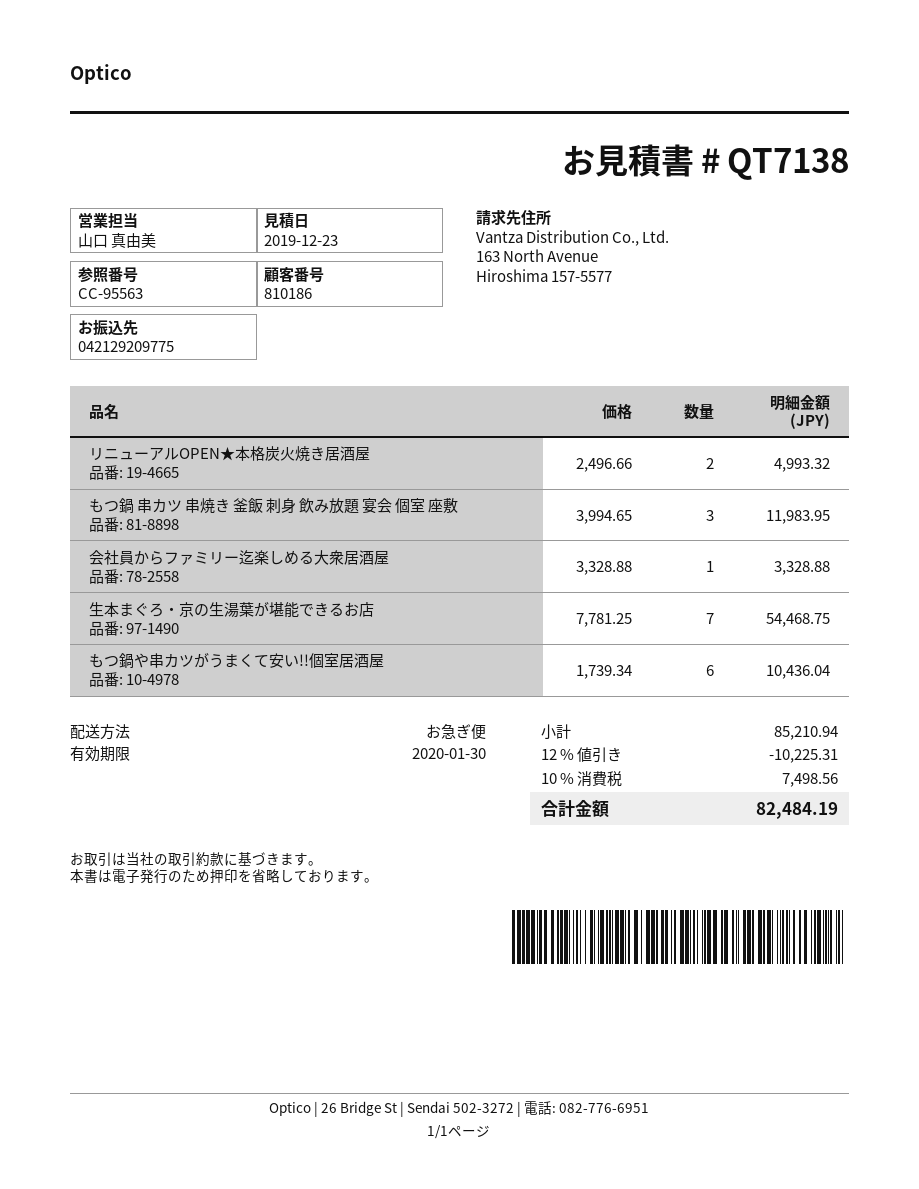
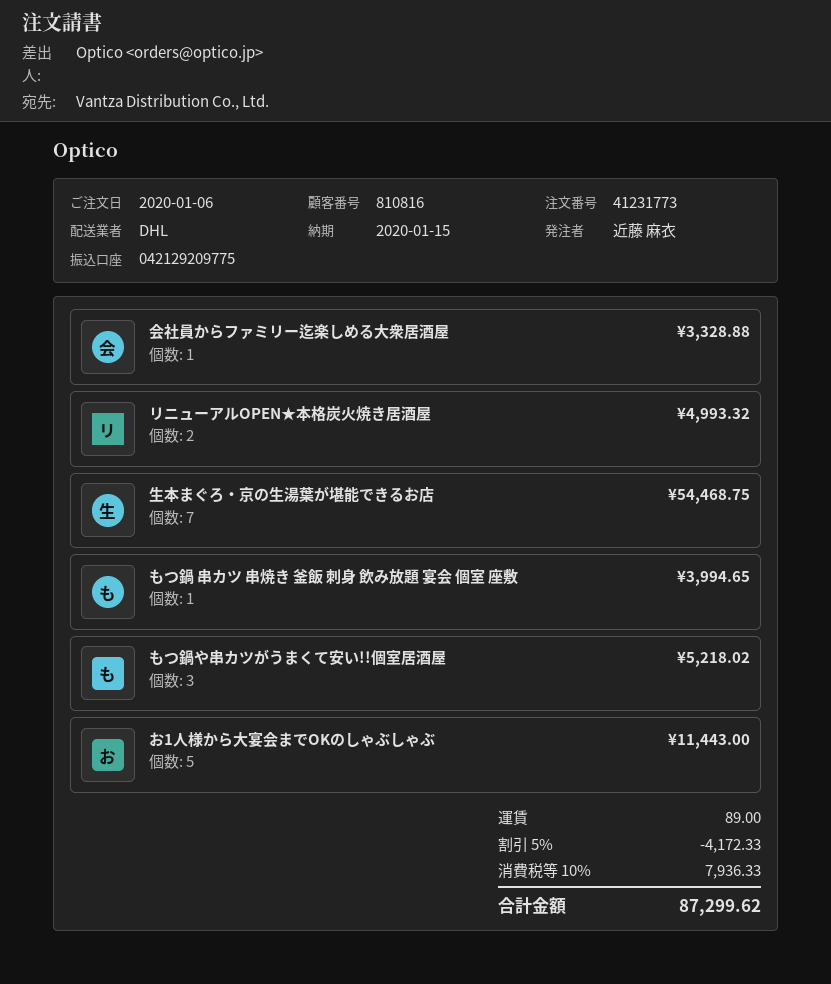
customer number: 810186 -> 810816
shipping method: express -> DHL
もつ鍋 串カツ 串焼き 釜飯 刺身 飲み放題 宴会 個室 座敷: 3 for 11983.95 -> 1 for 3994.65
もつ鍋や串カツがうまくて安い!!個室居酒屋: 6 for 10436.04 -> 3 for 5218.02
お1人様から大宴会までOKのしゃぶしゃぶ: none -> 5 for 11443.00
discount: 12% = 10225.31 -> 5% = 4172.33
shipping: none -> 89.00
tax: 10% = 7498.56 -> 10% = 7936.33
total: 82484.19 -> 87299.62

